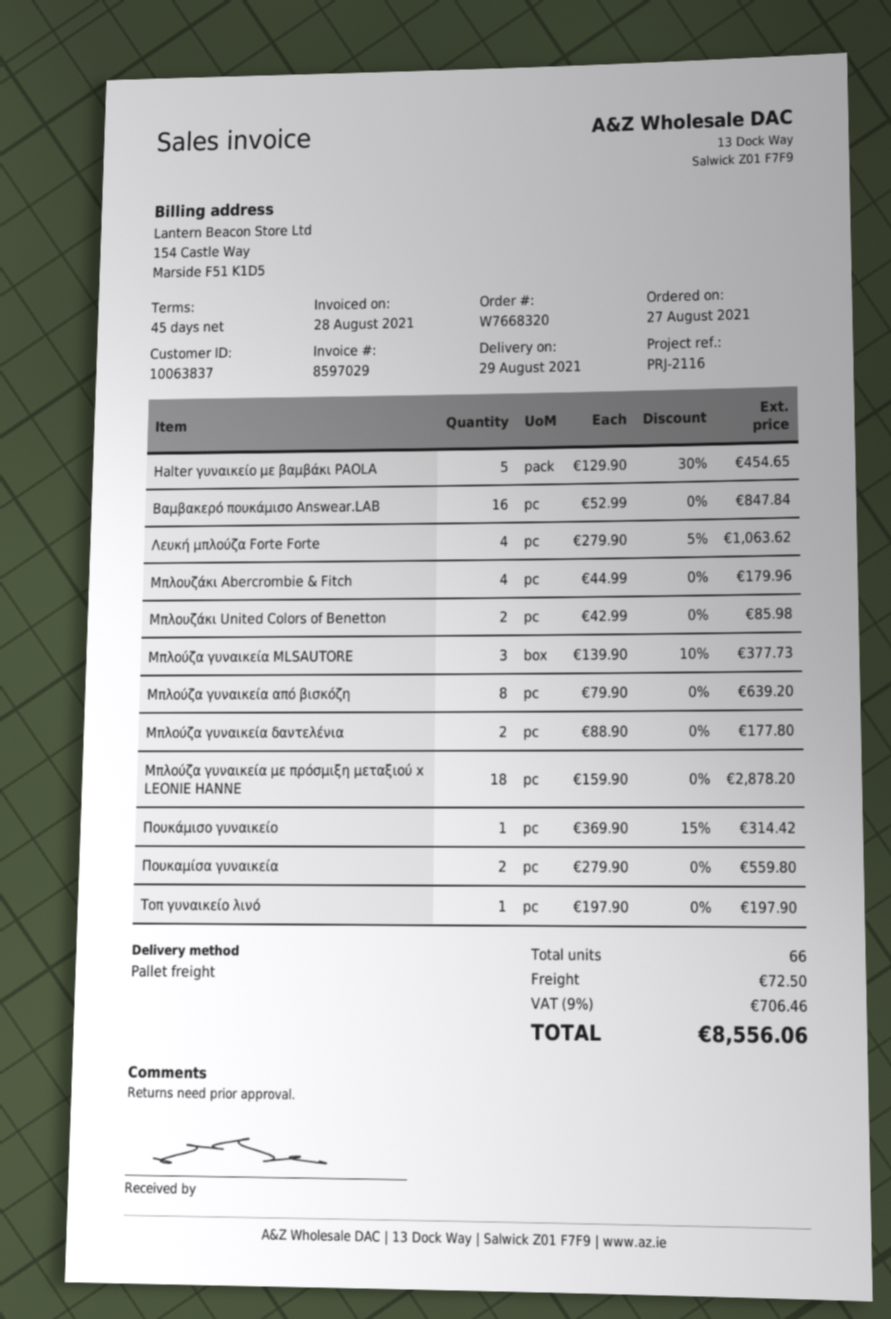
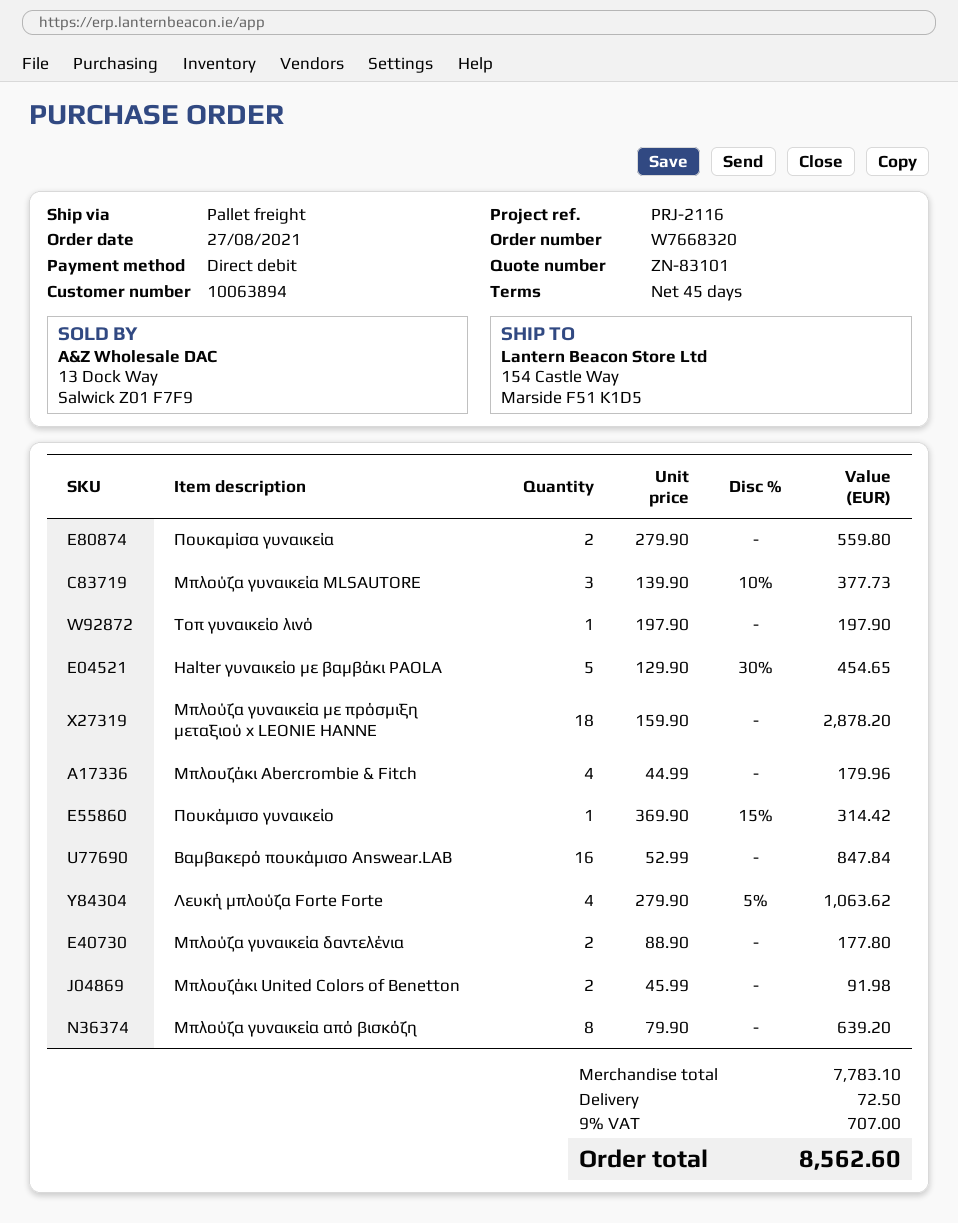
customer number: 10063837 -> 10063894
Μπλουζάκι United Colors of Benetton: 2 x 42.99 = 85.98 -> 2 x 45.99 = 91.98
tax: 9% = 706.46 -> 9% = 707.00
total: 8556.06 -> 8562.60

